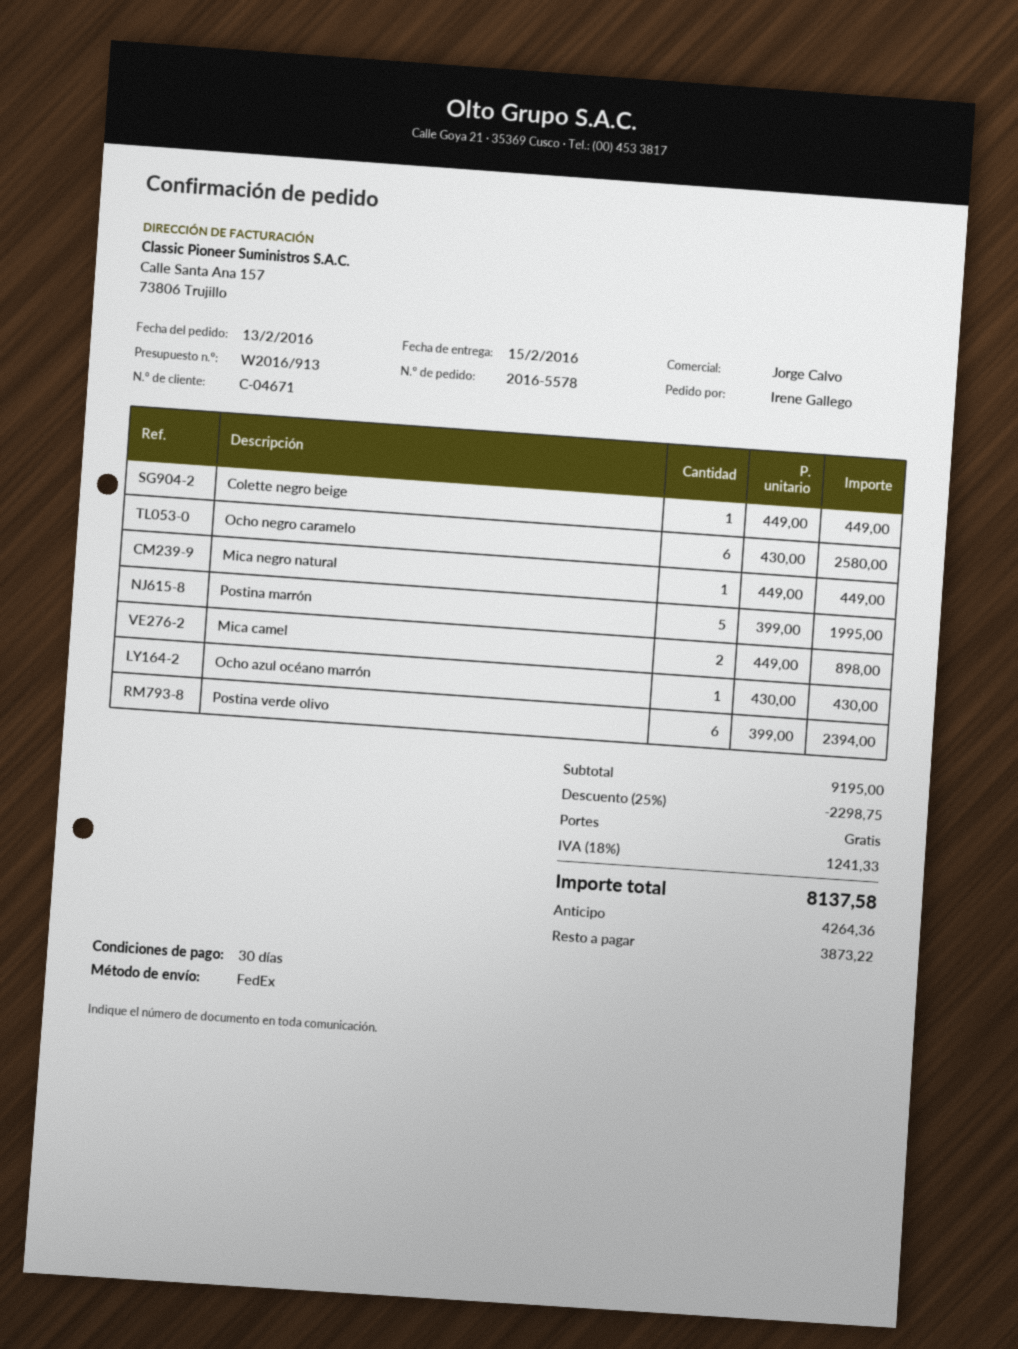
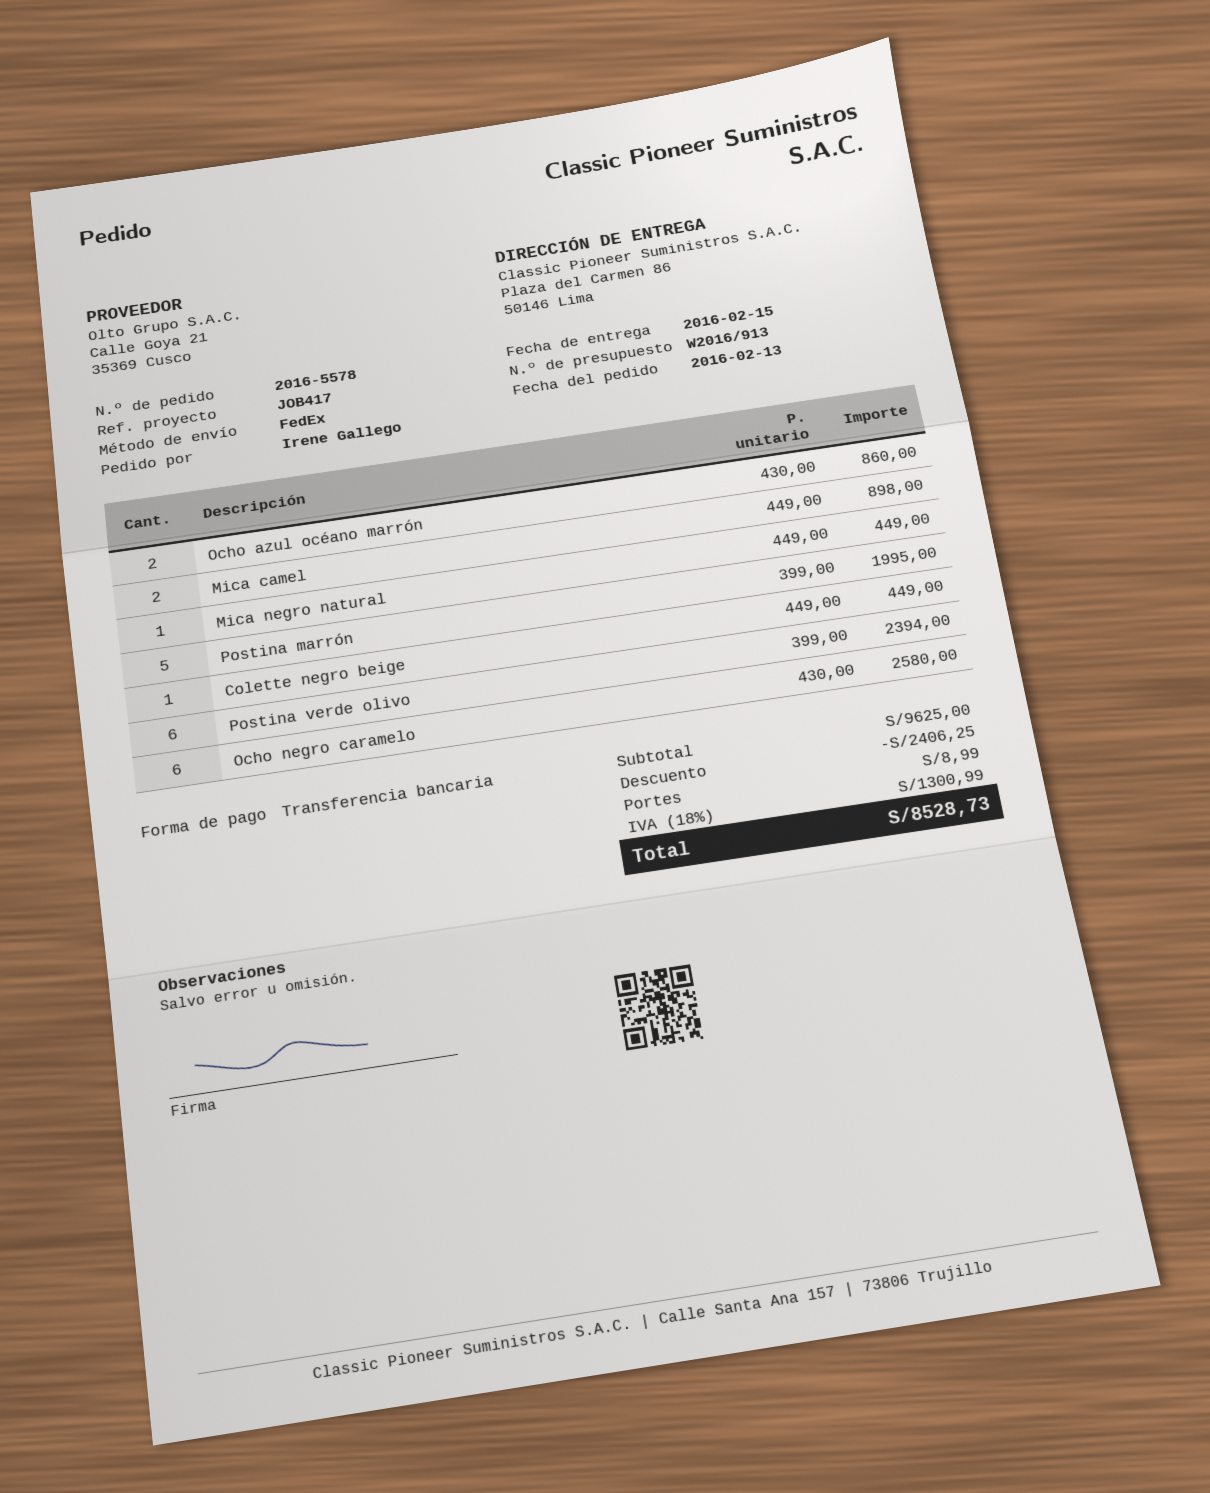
Ocho azul océano marrón: 1 x 430.00 = 430.00 -> 2 x 430.00 = 860.00
subtotal: 9195.00 -> 9625.00
discount: 2298.75 -> 2406.25
shipping: 0.00 -> 8.99
tax: 18% = 1241.33 -> 18% = 1300.99
total: 8137.58 -> 8528.73

